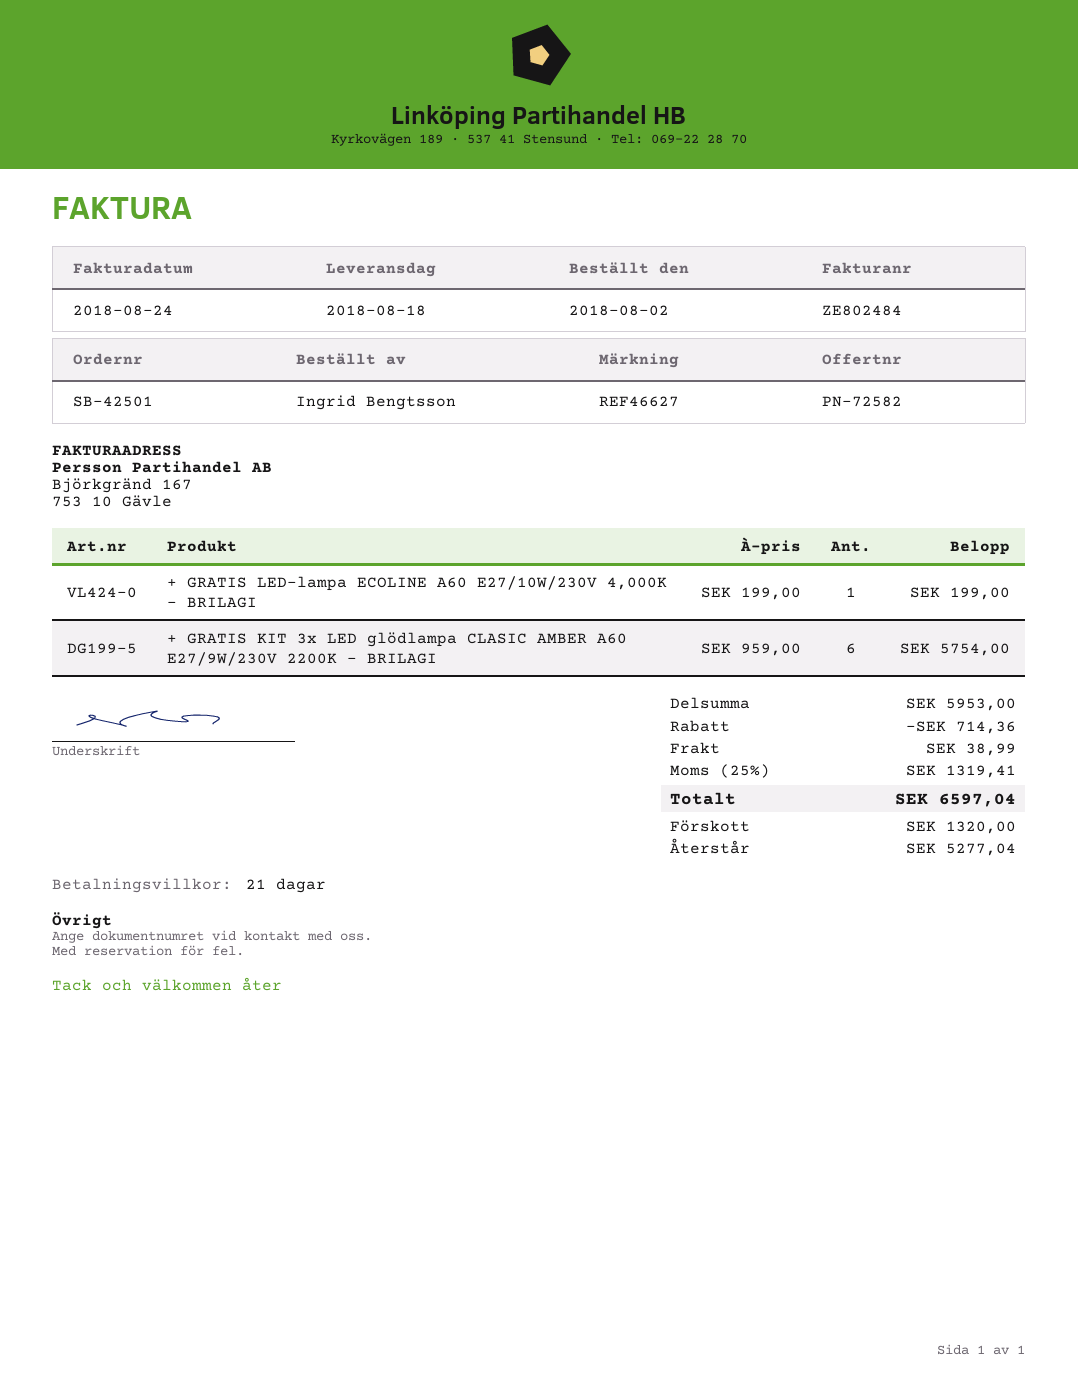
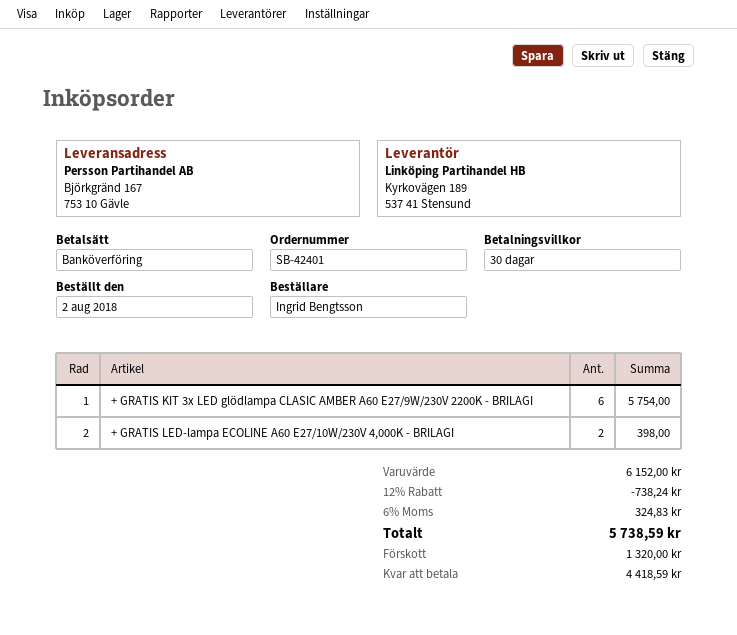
order number: SB-42501 -> SB-42401
payment terms: 21 days -> 30 days
+ GRATIS LED-lampa ECOLINE A60 E27/10W/230V 4,000K - BRILAGI: 1 for 199.00 -> 2 for 398.00
subtotal: 5953.00 -> 6152.00
discount: 714.36 -> 738.24
shipping: 38.99 -> none
tax: 25% = 1319.41 -> 6% = 324.83
total: 6597.04 -> 5738.59
balance: 5277.04 -> 4418.59

